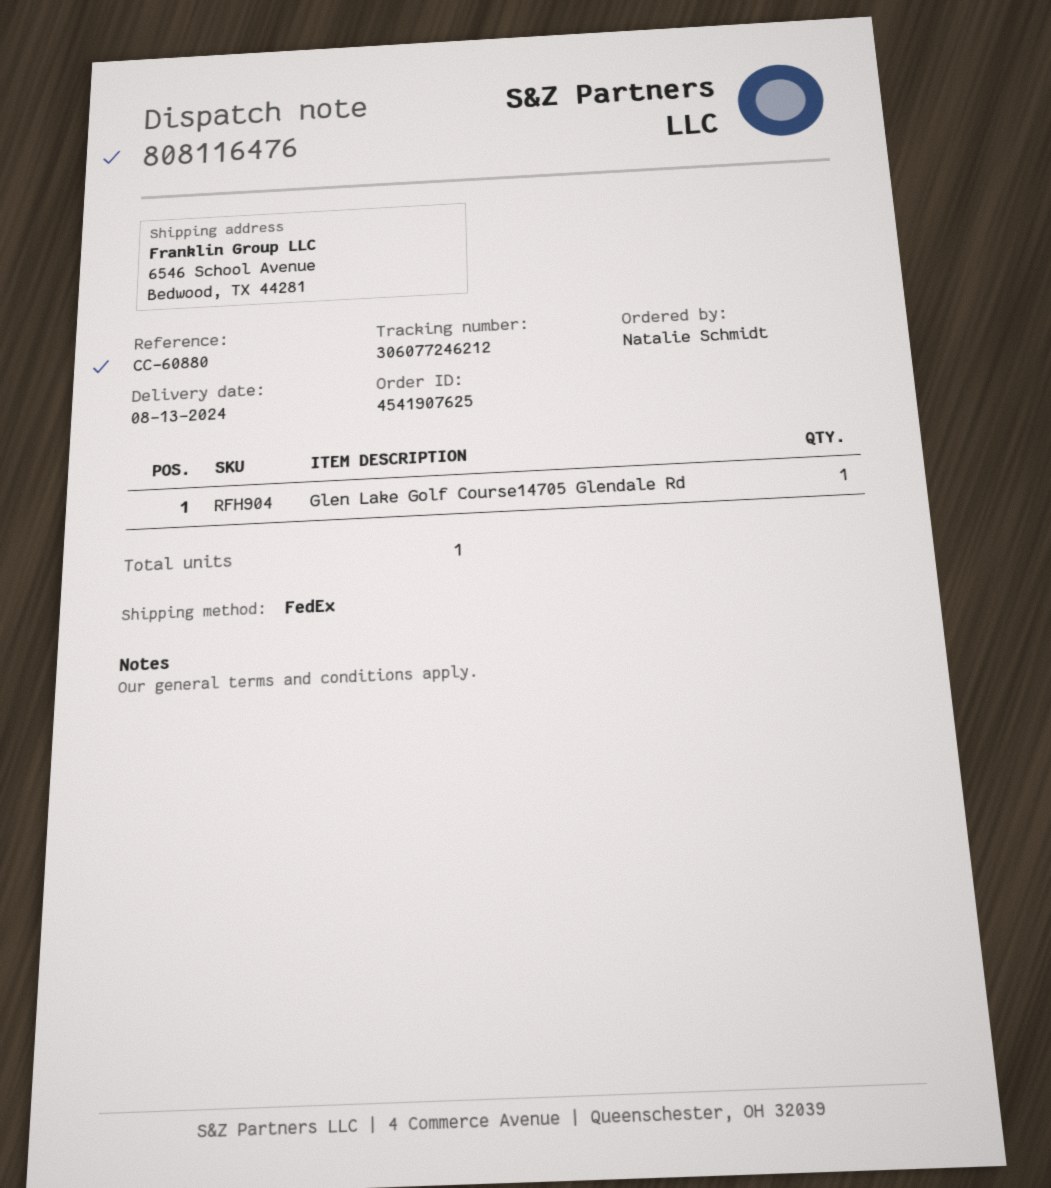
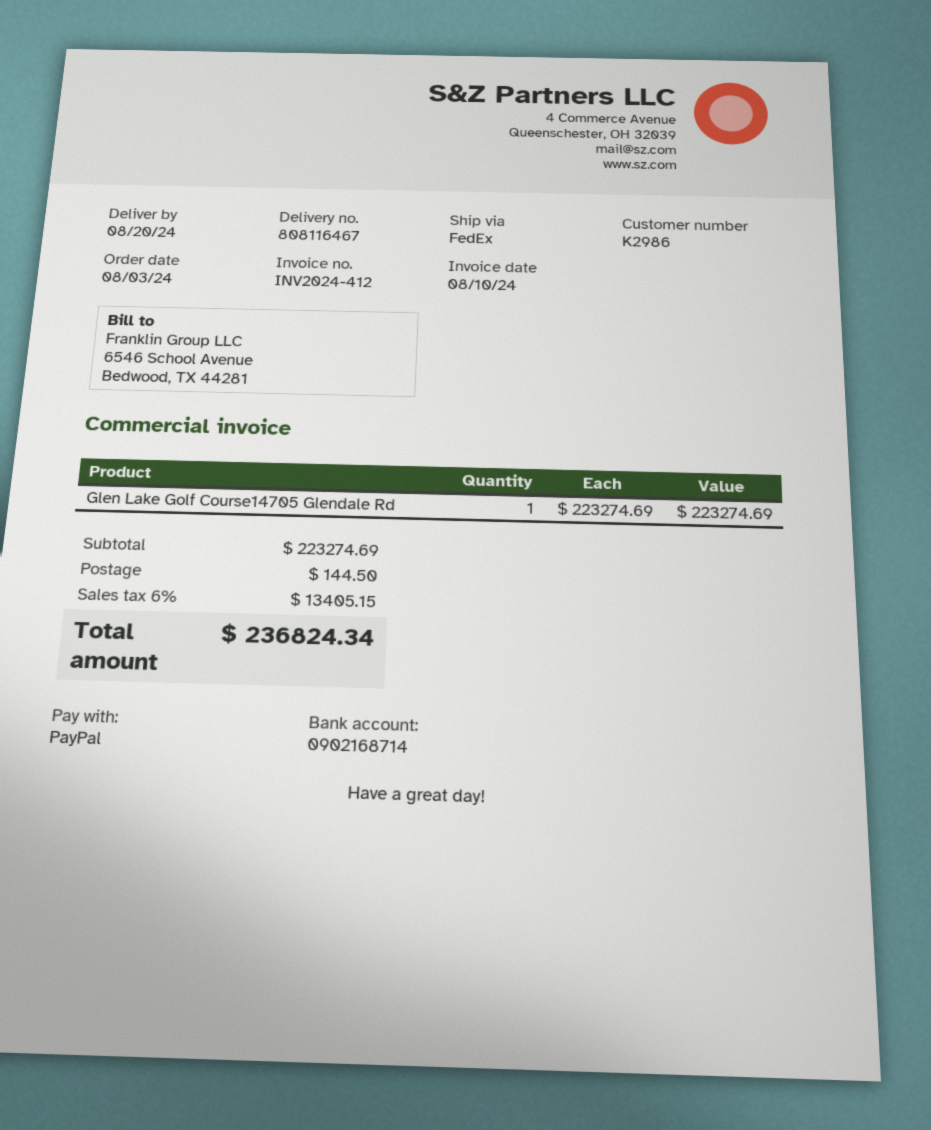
delivery note number: 808116476 -> 808116467
delivery date: 2024-08-13 -> 2024-08-20

